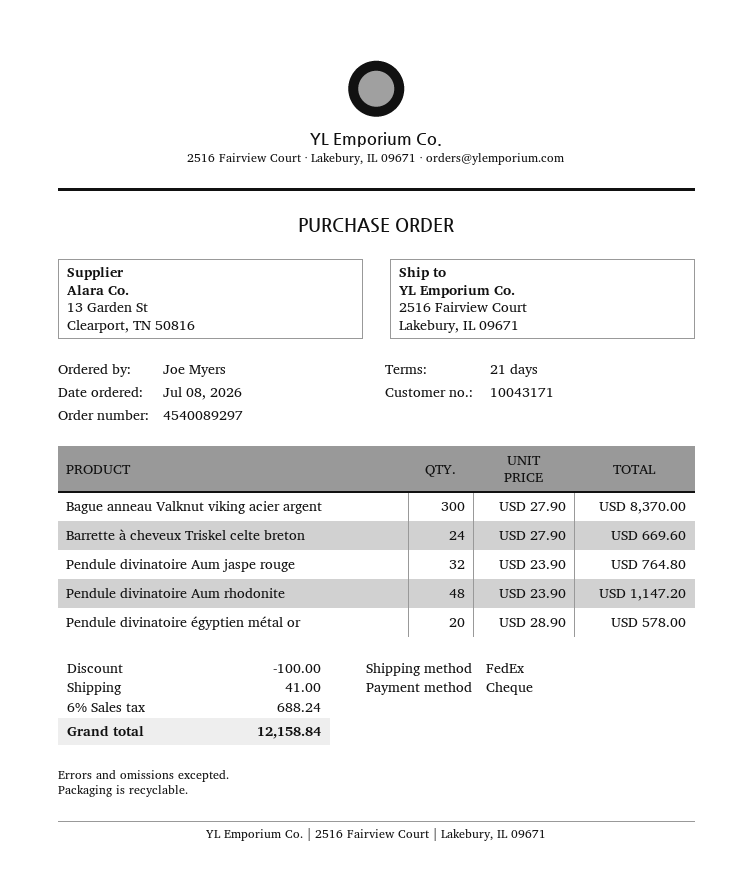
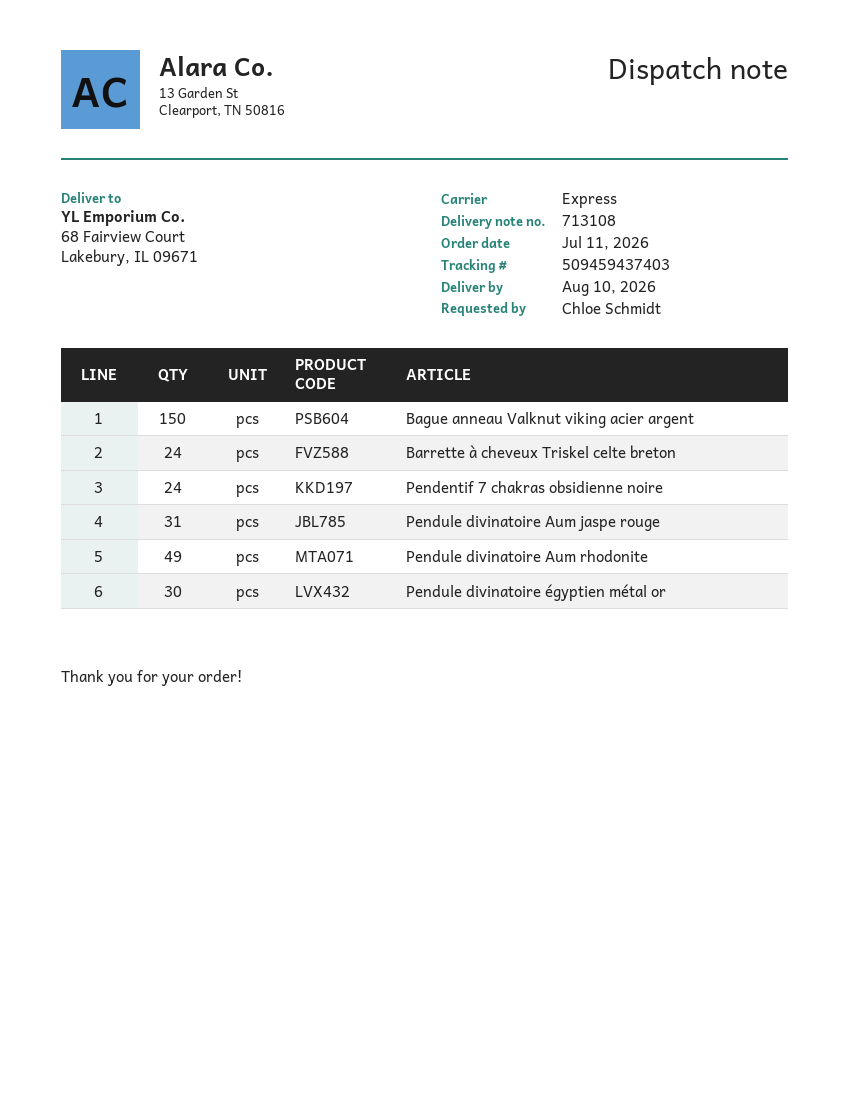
order date: 2026-07-08 -> 2026-07-11
ordered by: Joe Myers -> Chloe Schmidt
shipping method: FedEx -> express
ship to: 2516 Fairview Court, Lakebury, IL 09671 -> 68 Fairview Court, Lakebury, IL 09671
Bague anneau Valknut viking acier argent: 300 -> 150
Pendule divinatoire Aum jaspe rouge: 32 -> 31
Pendule divinatoire Aum rhodonite: 48 -> 49
Pendule divinatoire égyptien métal or: 20 -> 30
Pendentif 7 chakras obsidienne noire: none -> 24

